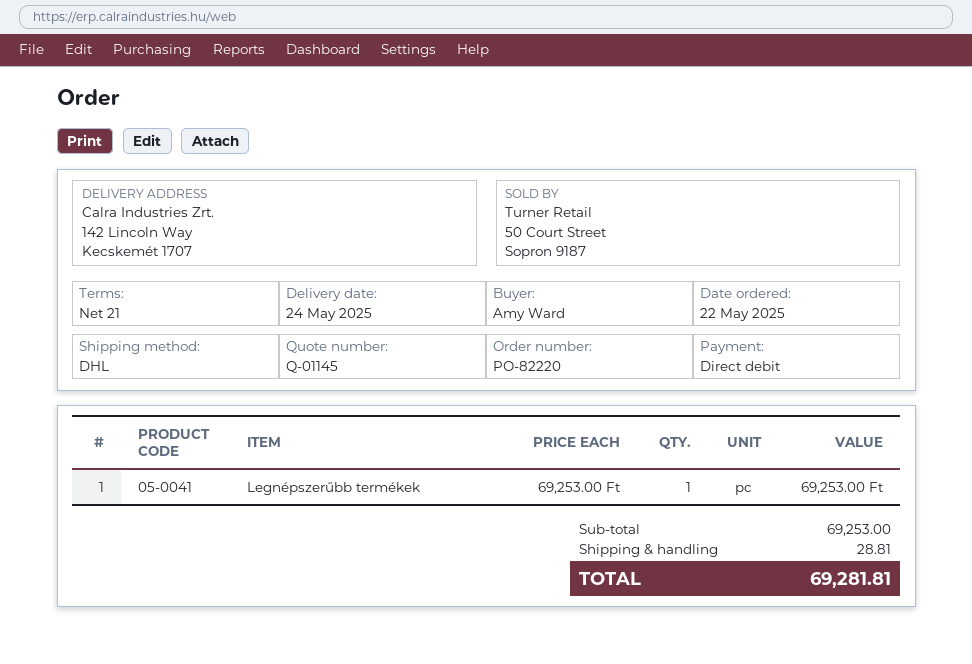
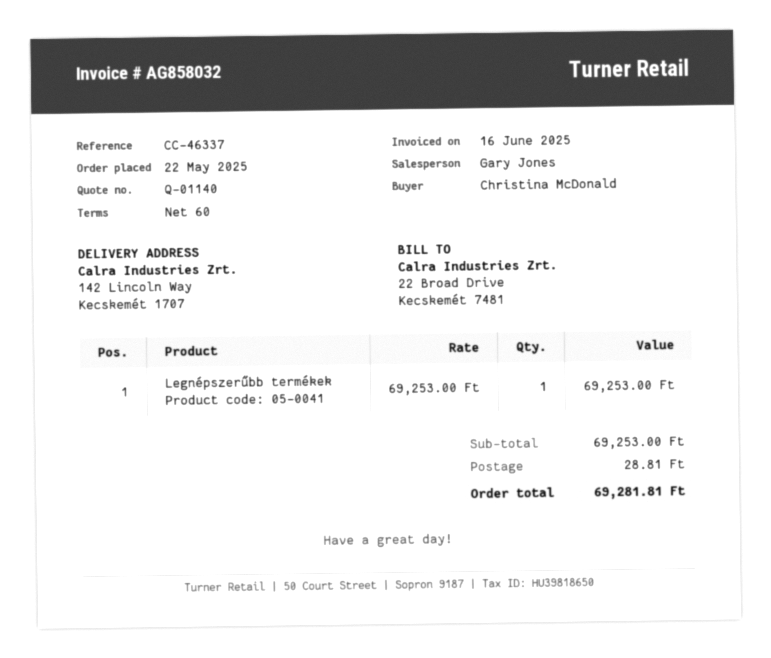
quote number: Q-01145 -> Q-01140
payment terms: 21 days -> 60 days
ordered by: Amy Ward -> Christina McDonald

